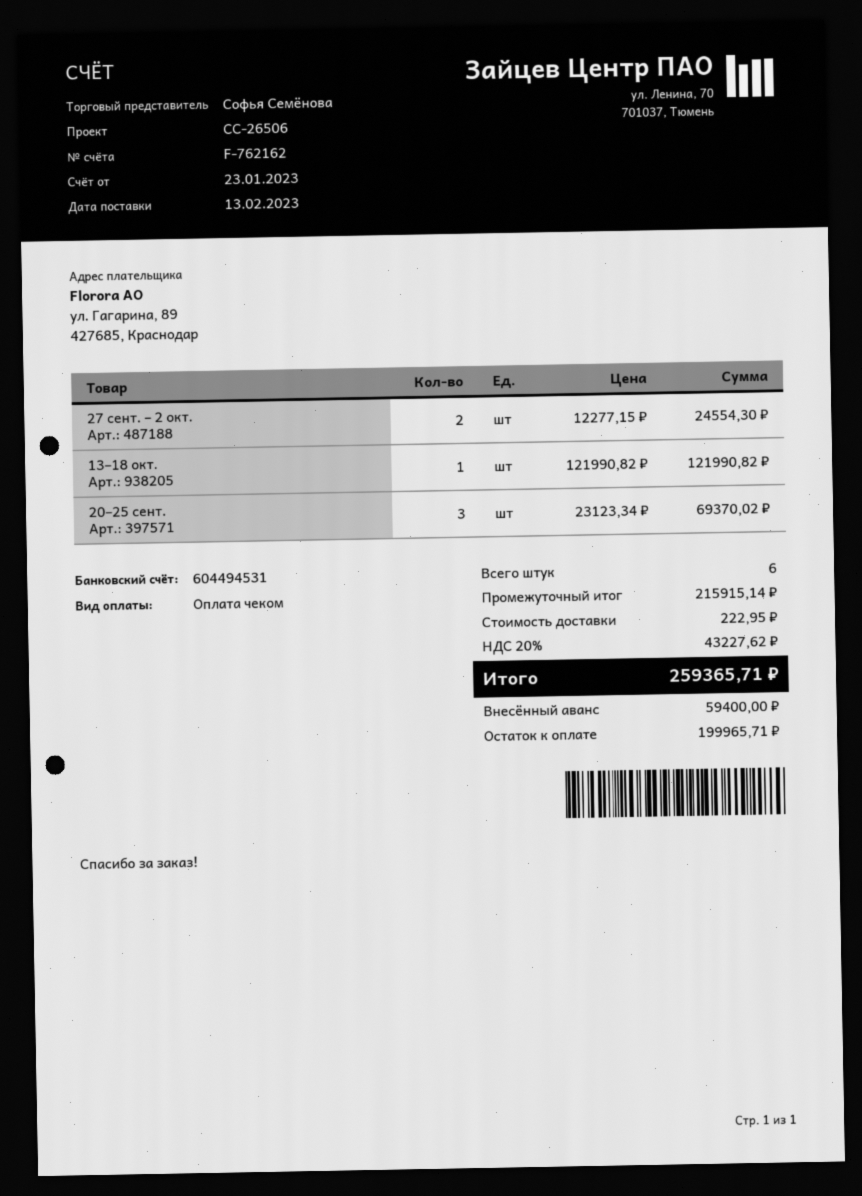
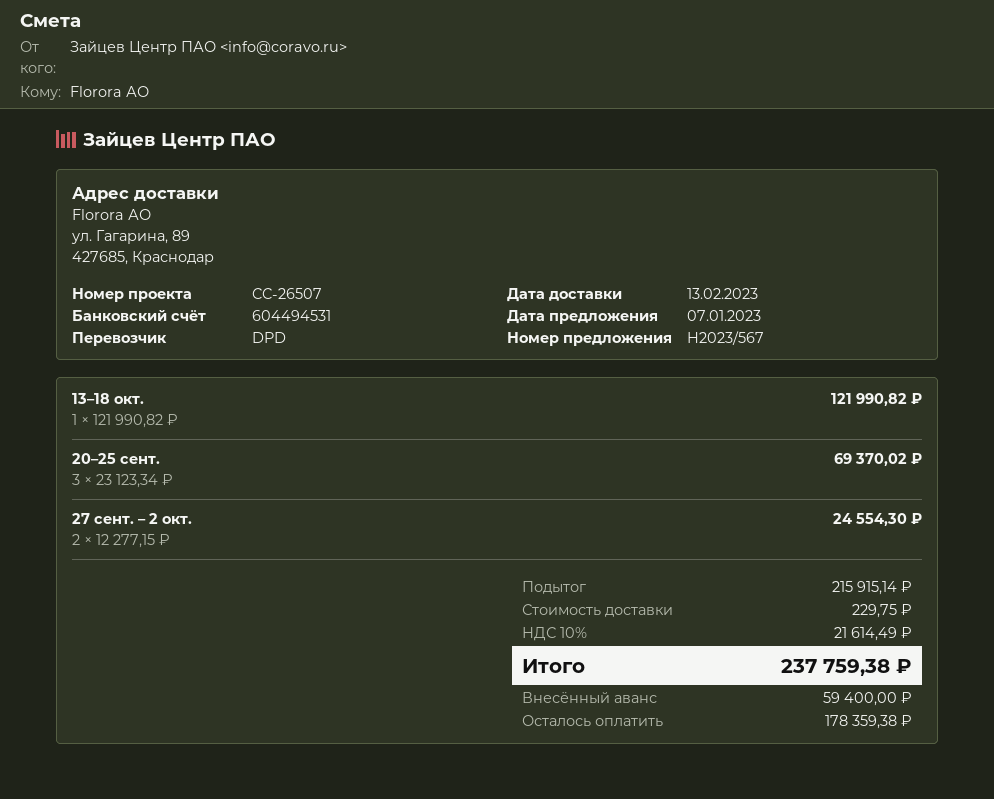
reference: CC-26506 -> CC-26507
shipping: 222.95 -> 229.75
tax: 20% = 43227.62 -> 10% = 21614.49
total: 259365.71 -> 237759.38
balance: 199965.71 -> 178359.38

